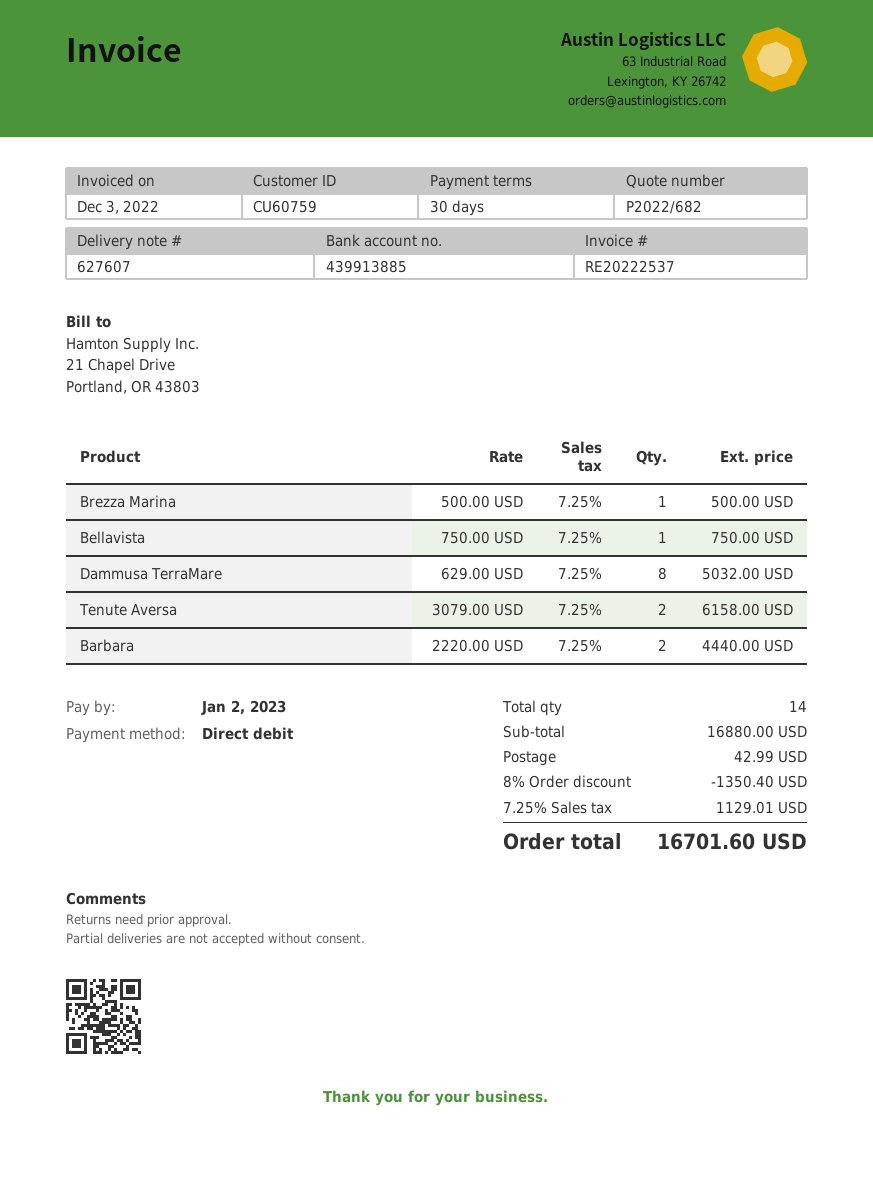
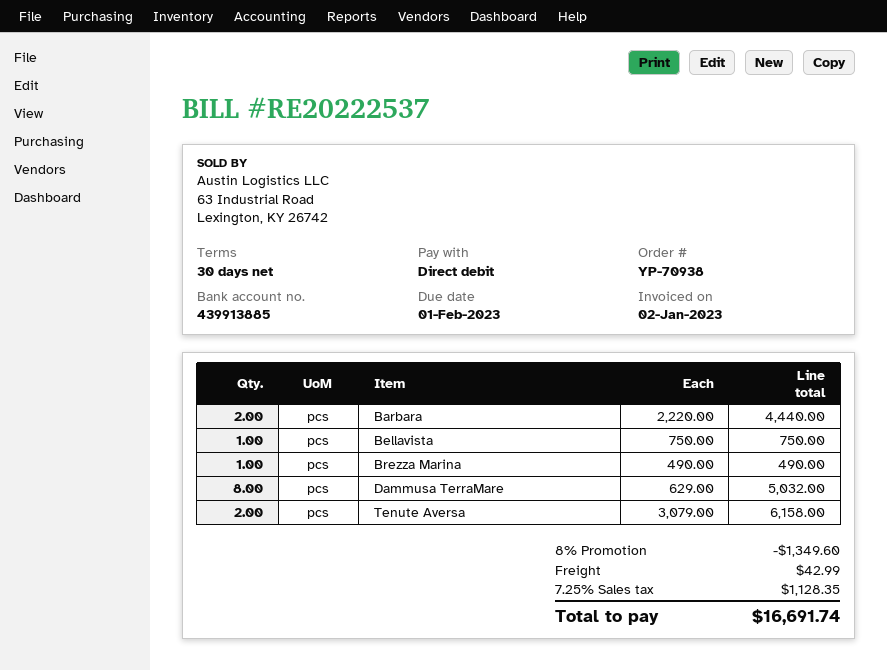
invoice date: 2022-12-03 -> 2023-01-02
due date: 2023-01-02 -> 2023-02-01
Brezza Marina: 1 x 500.00 = 500.00 -> 1 x 490.00 = 490.00
discount: 8% = 1350.40 -> 8% = 1349.60
tax: 7.25% = 1129.01 -> 7.25% = 1128.35
total: 16701.60 -> 16691.74

